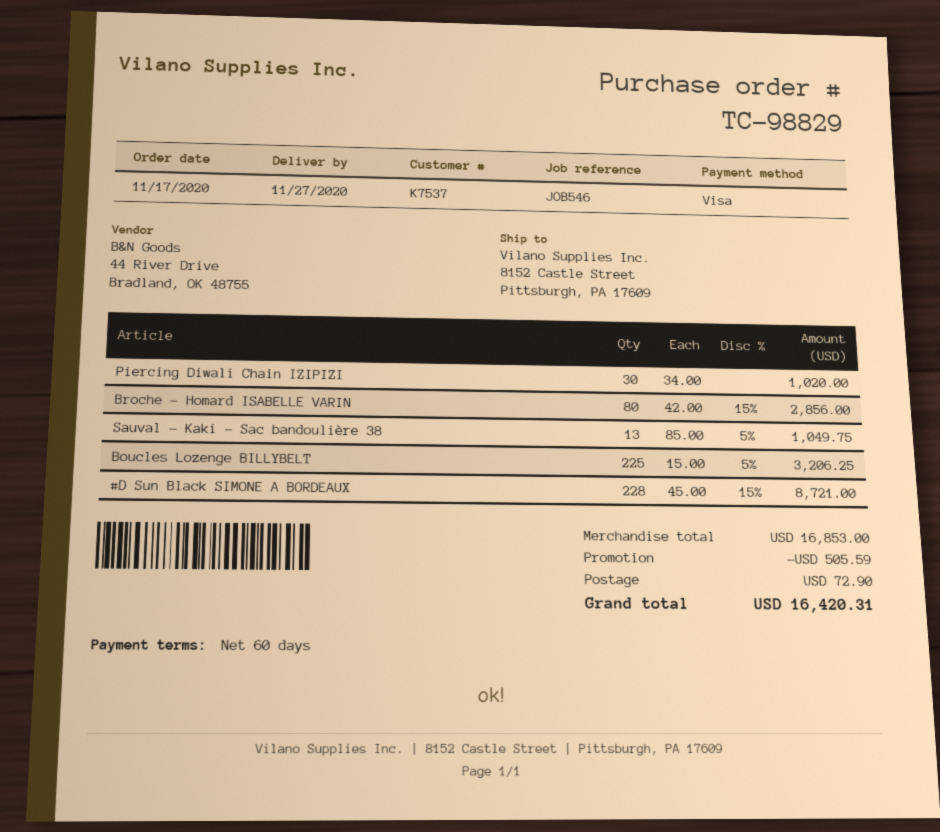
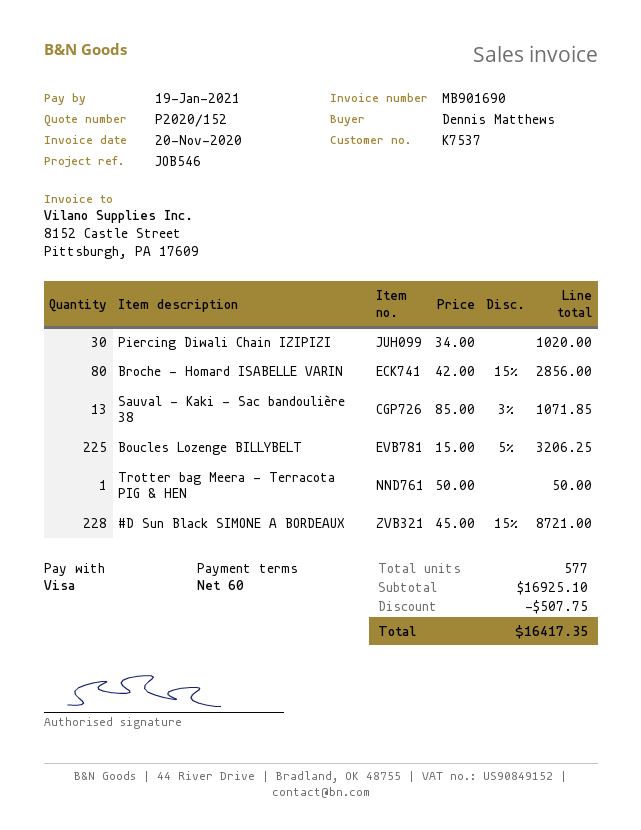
Sauval - Kaki - Sac bandoulière 38: 13 x 85.00 - 5% = 1049.75 -> 13 x 85.00 - 3% = 1071.85
Trotter bag Meera - Terracota PIG & HEN: none -> 1 x 50.00 = 50.00
subtotal: 16853.00 -> 16925.10
discount: 505.59 -> 507.75
shipping: 72.90 -> none
total: 16420.31 -> 16417.35

